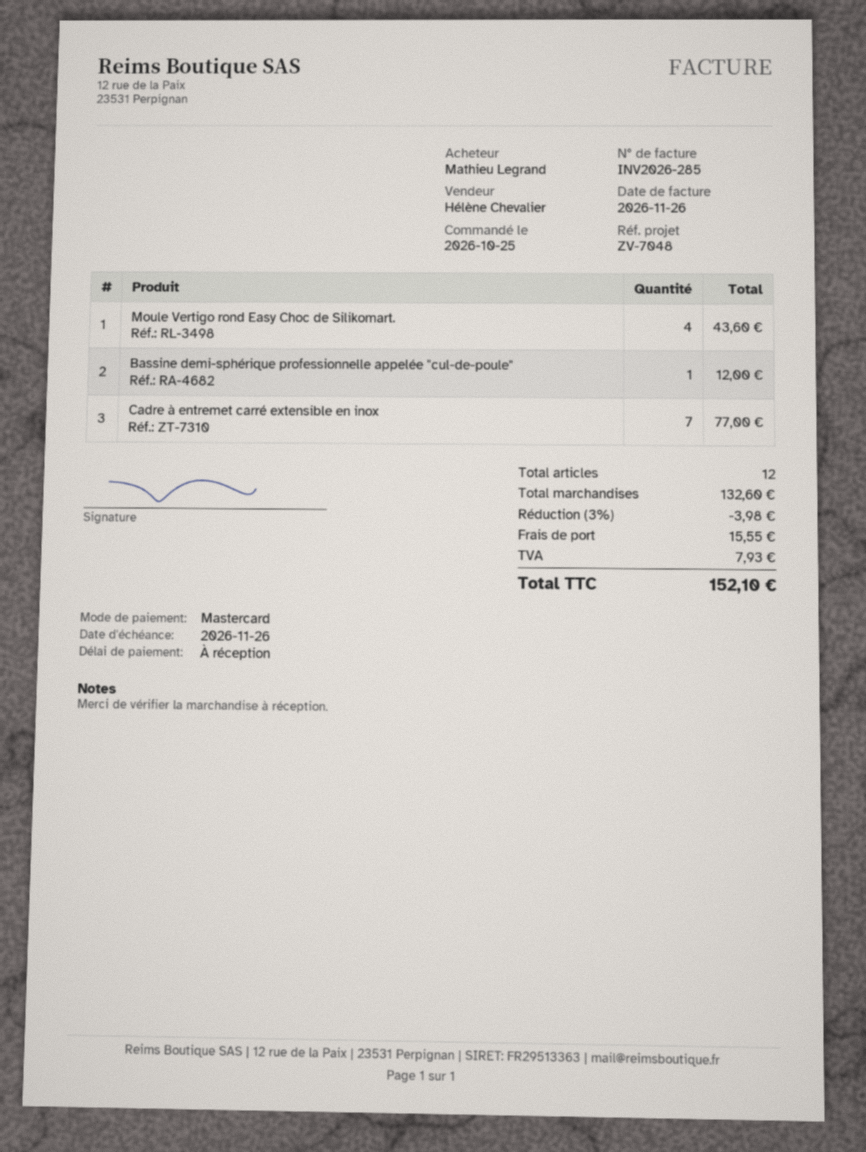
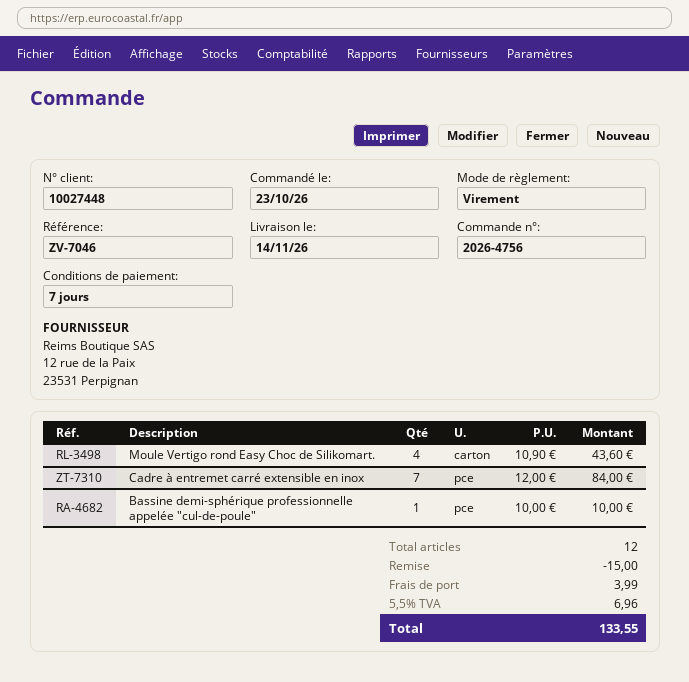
order date: 2026-10-25 -> 2026-10-23
payment terms: on receipt -> 7 days
reference: ZV-7048 -> ZV-7046
payment method: Mastercard -> bank transfer
Bassine demi-sphérique professionnelle appelée "cul-de-poule": 1 for 12.00 -> 1 for 10.00
Cadre à entremet carré extensible en inox: 7 for 77.00 -> 7 for 84.00
discount: 3.98 -> 15.00
shipping: 15.55 -> 3.99
tax: 7.93 -> 6.96
total: 152.10 -> 133.55

